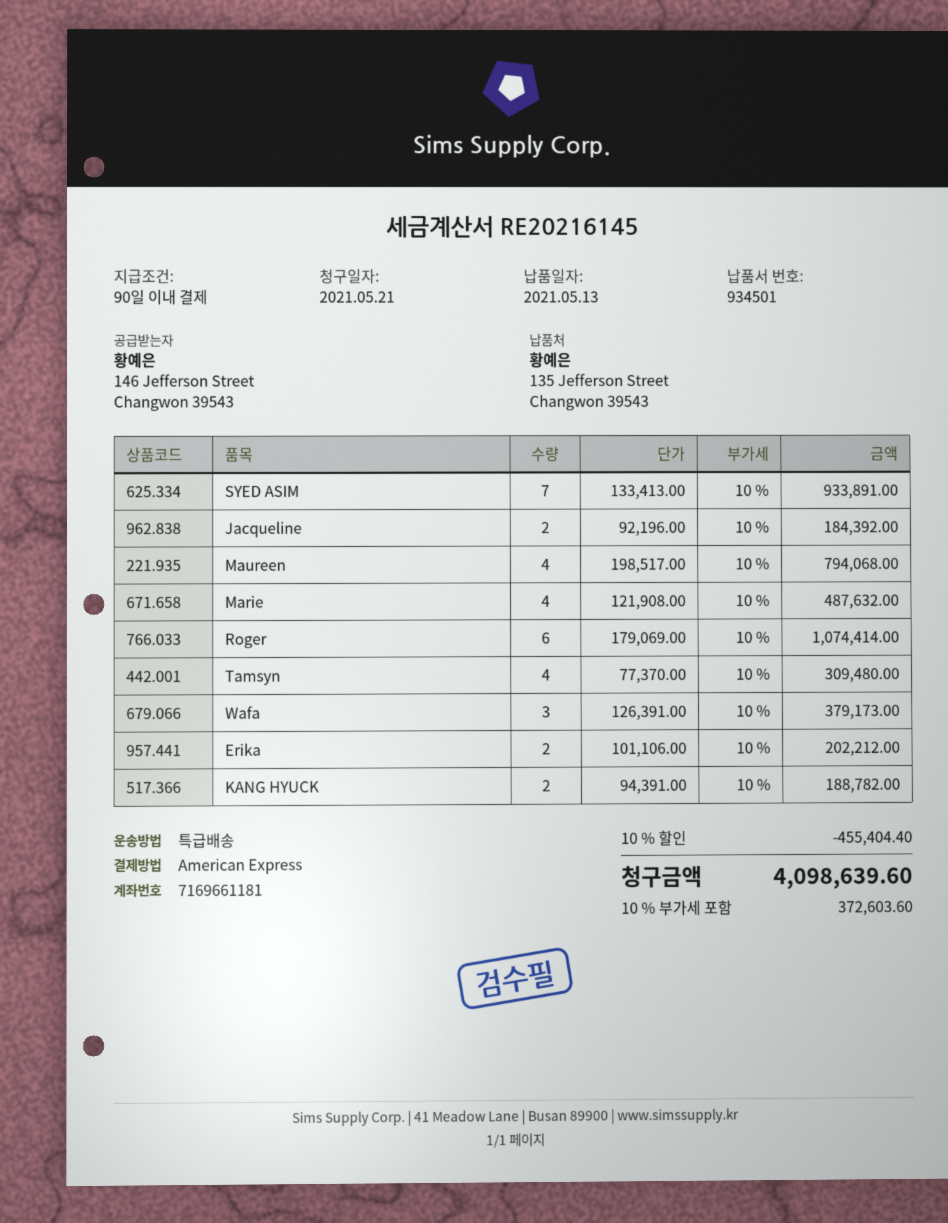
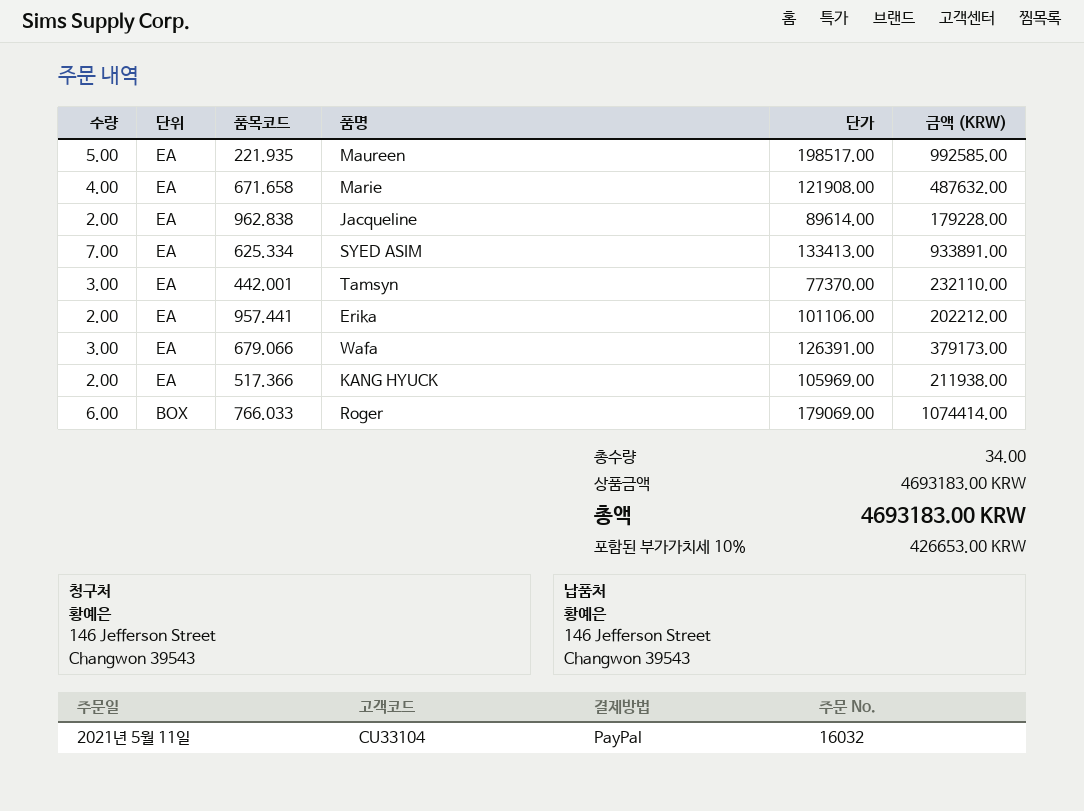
payment method: American Express -> PayPal
ship to: 135 Jefferson Street, Changwon 39543 -> 146 Jefferson Street, Changwon 39543
Jacqueline: 2 x 92196.00 = 184392.00 -> 2 x 89614.00 = 179228.00
Maureen: 4 x 198517.00 = 794068.00 -> 5 x 198517.00 = 992585.00
Tamsyn: 4 x 77370.00 = 309480.00 -> 3 x 77370.00 = 232110.00
KANG HYUCK: 2 x 94391.00 = 188782.00 -> 2 x 105969.00 = 211938.00
discount: 10% = 455404.40 -> none
tax: 10% = 372603.60 -> 10% = 426653.00
total: 4098639.60 -> 4693183.00

